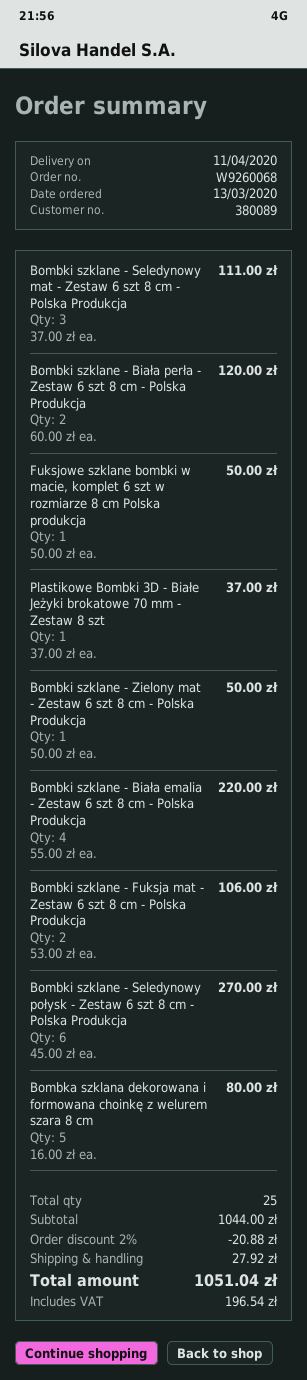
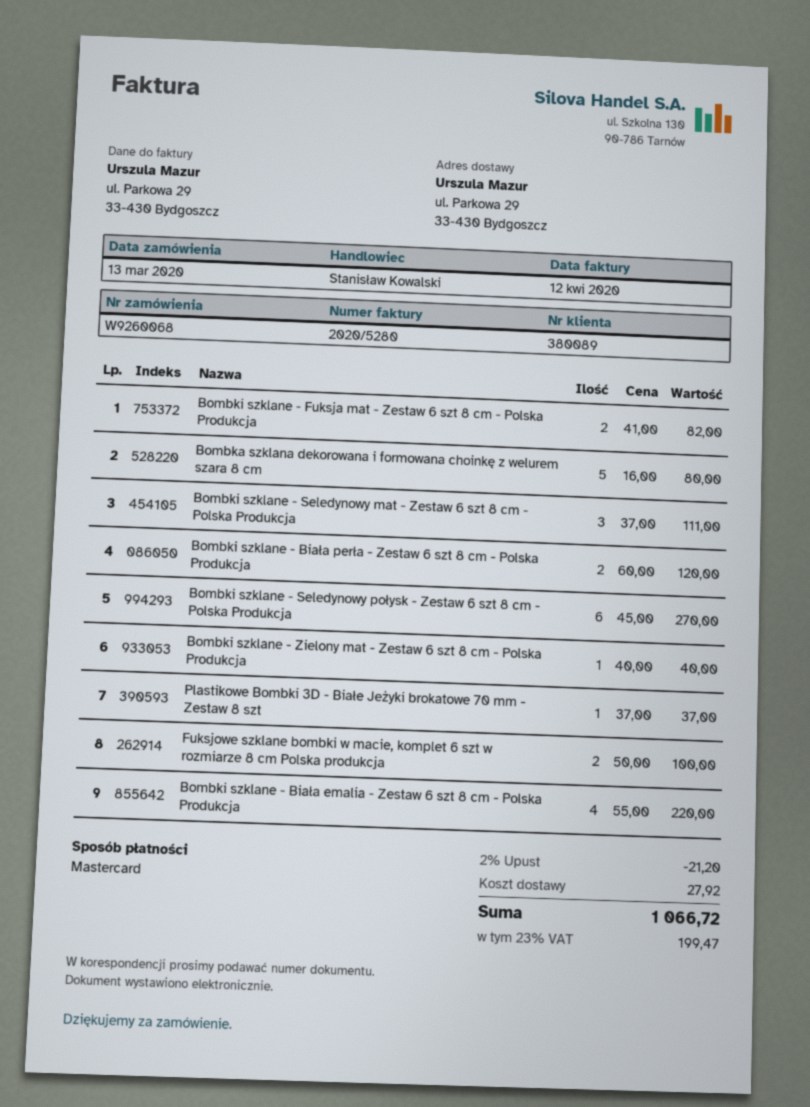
Fuksjowe szklane bombki w macie, komplet 6 szt w rozmiarze 8 cm Polska produkcja: 1 x 50.00 = 50.00 -> 2 x 50.00 = 100.00
Bombki szklane - Zielony mat - Zestaw 6 szt 8 cm - Polska Produkcja: 1 x 50.00 = 50.00 -> 1 x 40.00 = 40.00
Bombki szklane - Fuksja mat - Zestaw 6 szt 8 cm - Polska Produkcja: 2 x 53.00 = 106.00 -> 2 x 41.00 = 82.00
discount: 2% = 20.88 -> 2% = 21.20
tax: 196.54 -> 199.47
total: 1051.04 -> 1066.72

